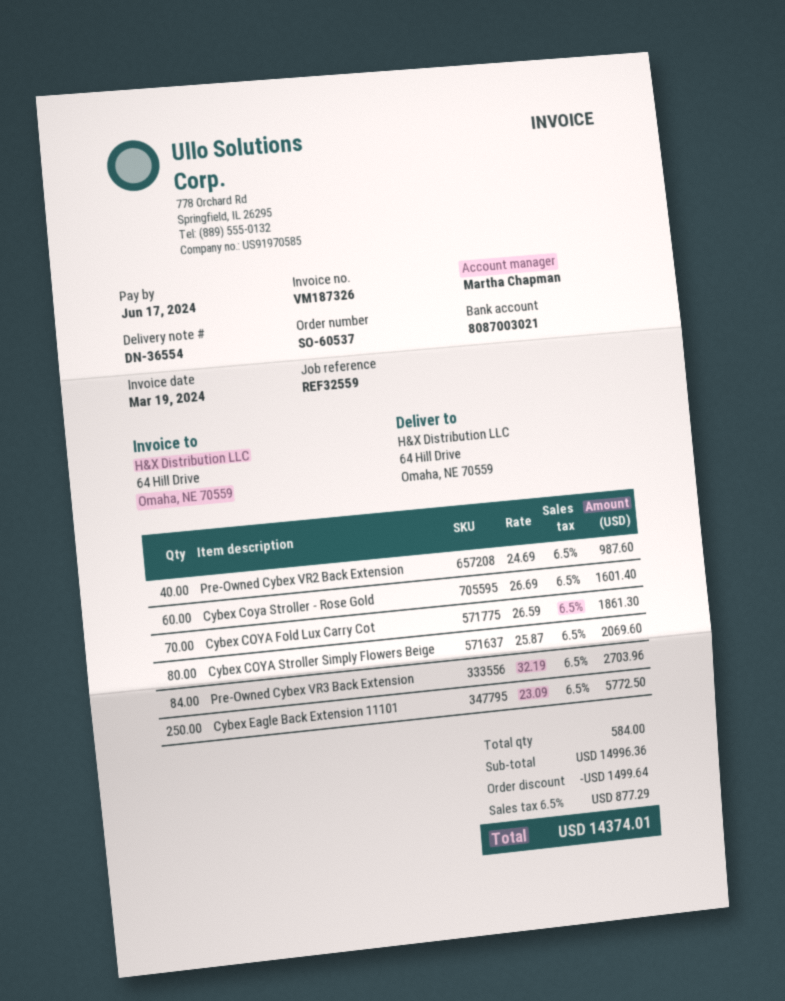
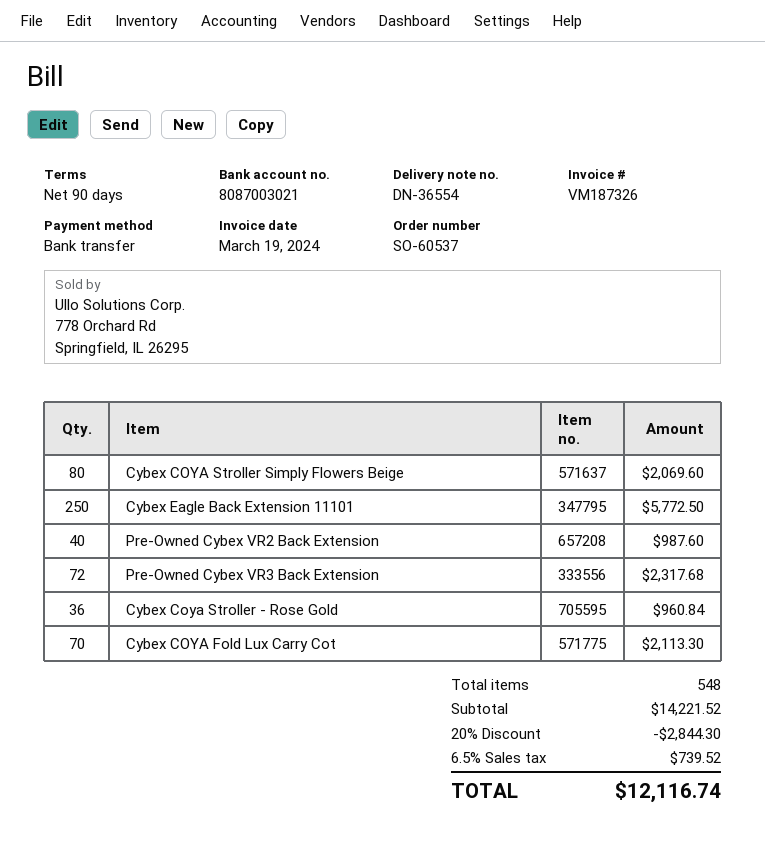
Cybex Coya Stroller - Rose Gold: 60 for 1601.40 -> 36 for 960.84
Cybex COYA Fold Lux Carry Cot: 70 for 1861.30 -> 70 for 2113.30
Pre-Owned Cybex VR3 Back Extension: 84 for 2703.96 -> 72 for 2317.68
total quantity: 584 -> 548
subtotal: 14996.36 -> 14221.52
discount: 1499.64 -> 2844.30
tax: 6.5% = 877.29 -> 6.5% = 739.52
total: 14374.01 -> 12116.74

